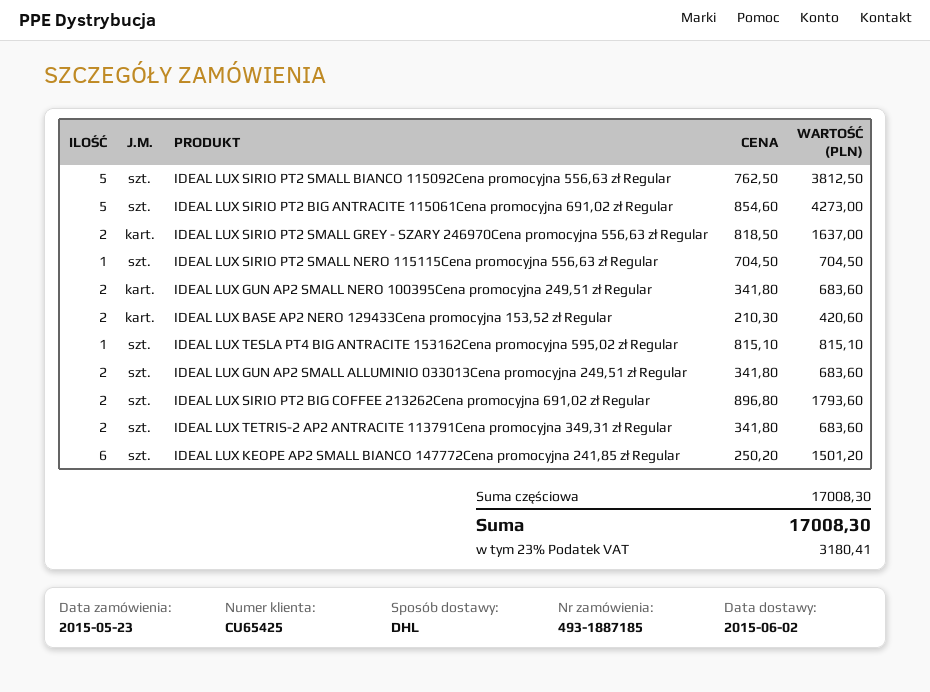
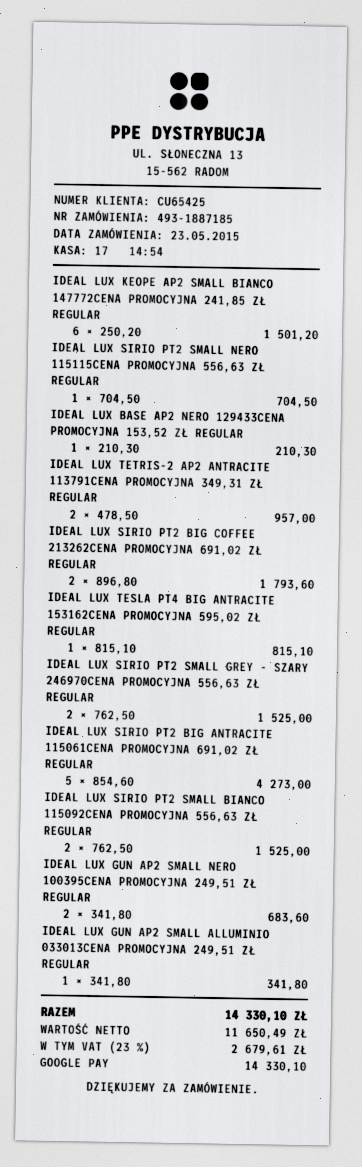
IDEAL LUX SIRIO PT2 SMALL BIANCO 115092Cena promocyjna 556,63 zł Regular: 5 x 762.50 = 3812.50 -> 2 x 762.50 = 1525.00
IDEAL LUX SIRIO PT2 SMALL GREY - SZARY 246970Cena promocyjna 556,63 zł Regular: 2 x 818.50 = 1637.00 -> 2 x 762.50 = 1525.00
IDEAL LUX BASE AP2 NERO 129433Cena promocyjna 153,52 zł Regular: 2 x 210.30 = 420.60 -> 1 x 210.30 = 210.30
IDEAL LUX GUN AP2 SMALL ALLUMINIO 033013Cena promocyjna 249,51 zł Regular: 2 x 341.80 = 683.60 -> 1 x 341.80 = 341.80
IDEAL LUX TETRIS-2 AP2 ANTRACITE 113791Cena promocyjna 349,31 zł Regular: 2 x 341.80 = 683.60 -> 2 x 478.50 = 957.00
tax: 23% = 3180.41 -> 23% = 2679.61
total: 17008.30 -> 14330.10

